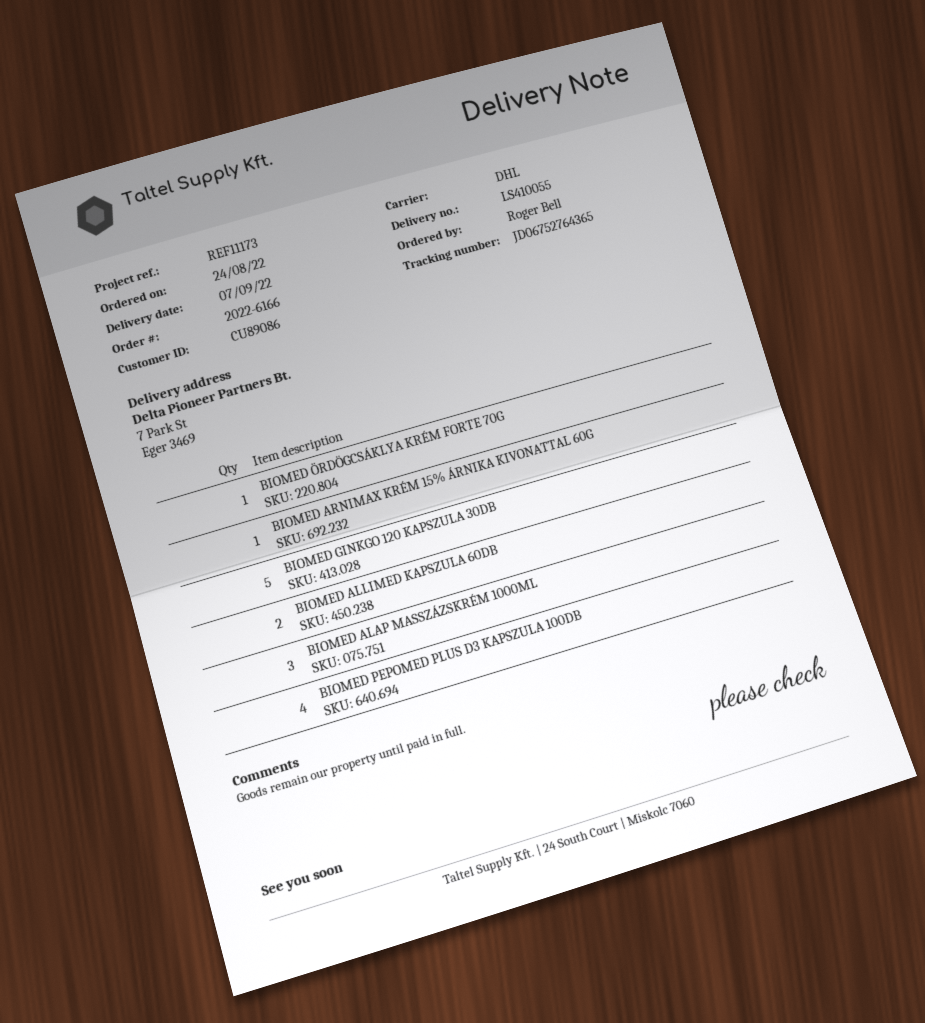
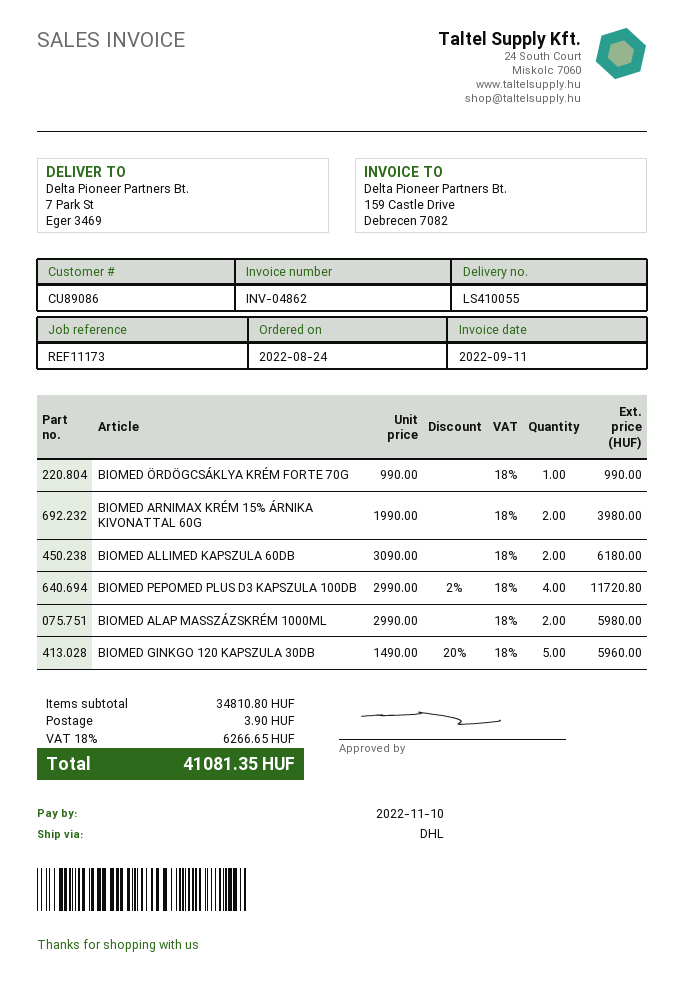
BIOMED ARNIMAX KRÉM 15% ÁRNIKA KIVONATTAL 60G: 1 -> 2
BIOMED ALAP MASSZÁZSKRÉM 1000ML: 3 -> 2

